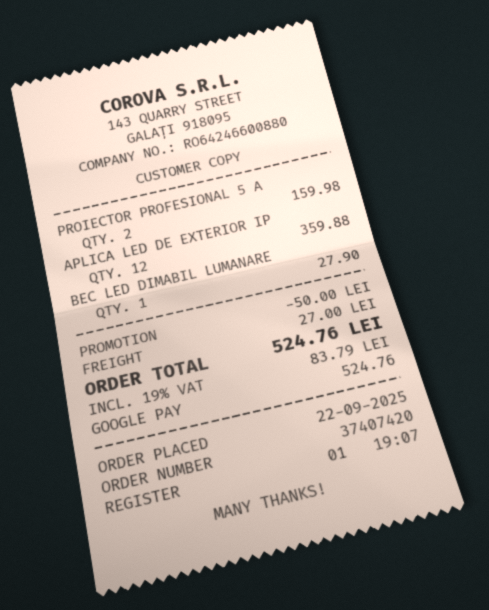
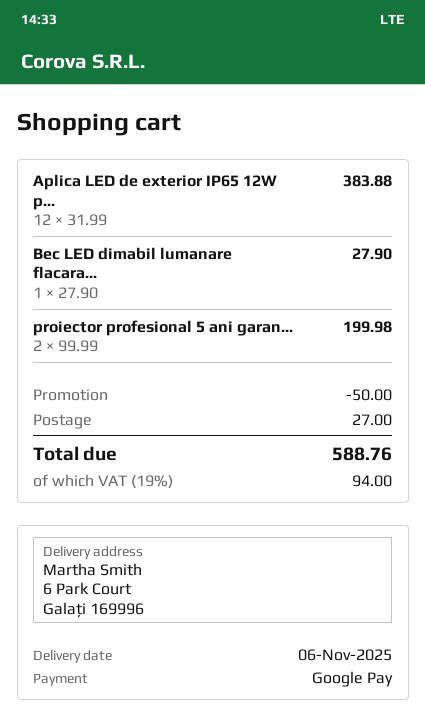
PROIECTOR PROFESIONAL 5 A: 2 for 159.98 -> 2 for 199.98
APLICA LED DE EXTERIOR IP: 12 for 359.88 -> 12 for 383.88
tax: 19% = 83.79 -> 19% = 94.00
total: 524.76 -> 588.76

